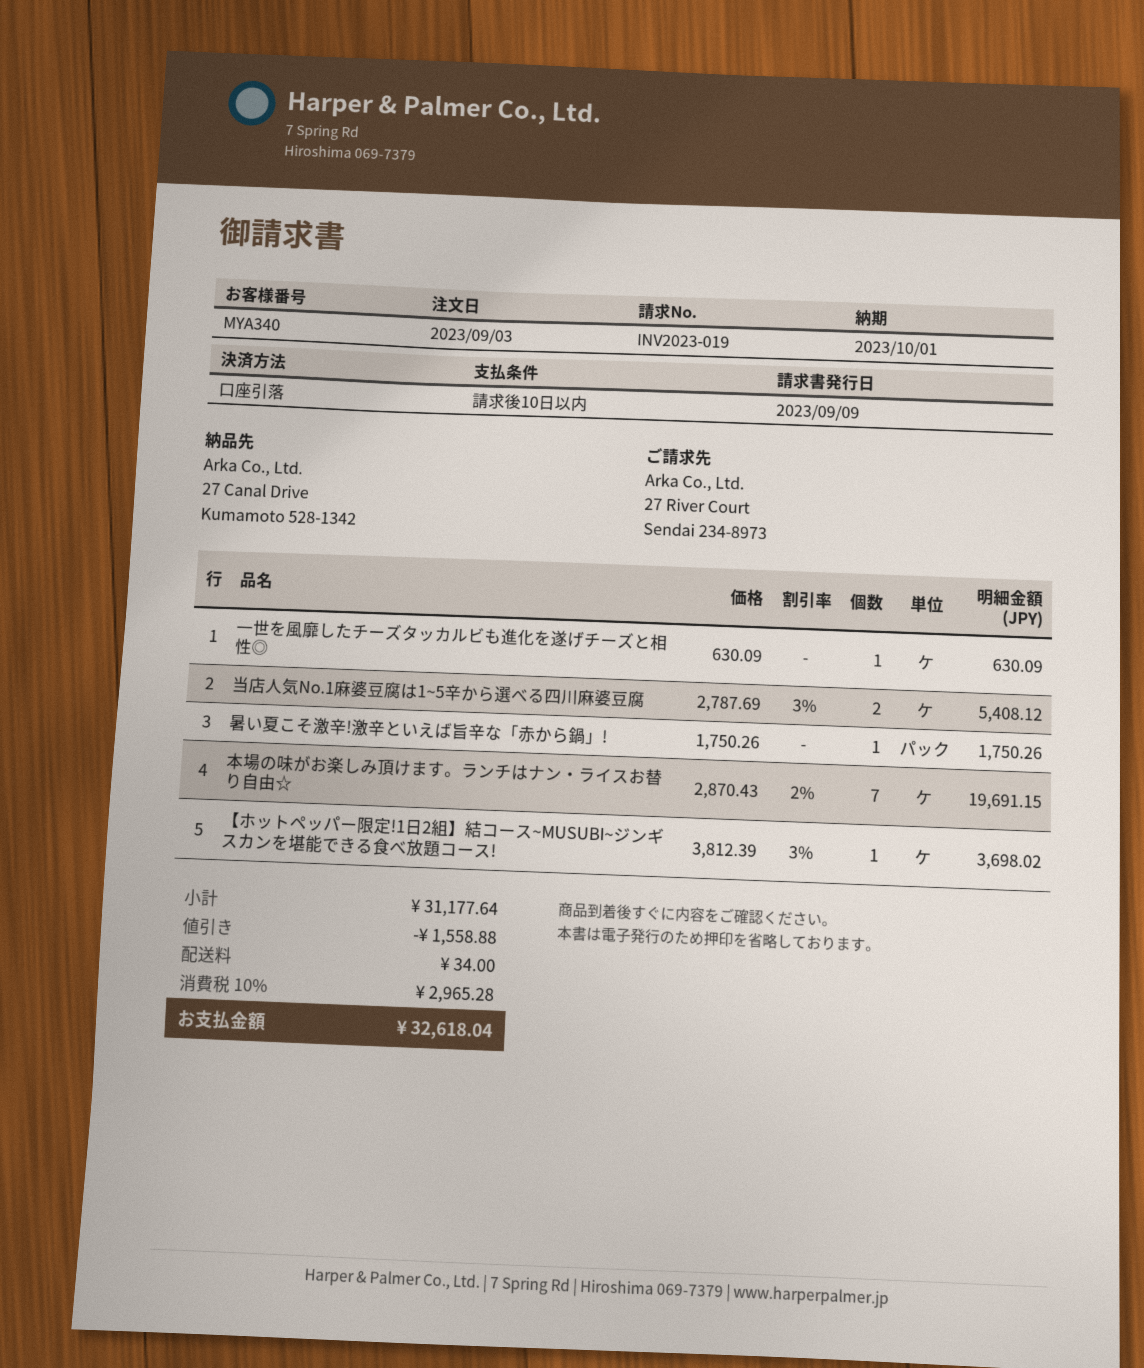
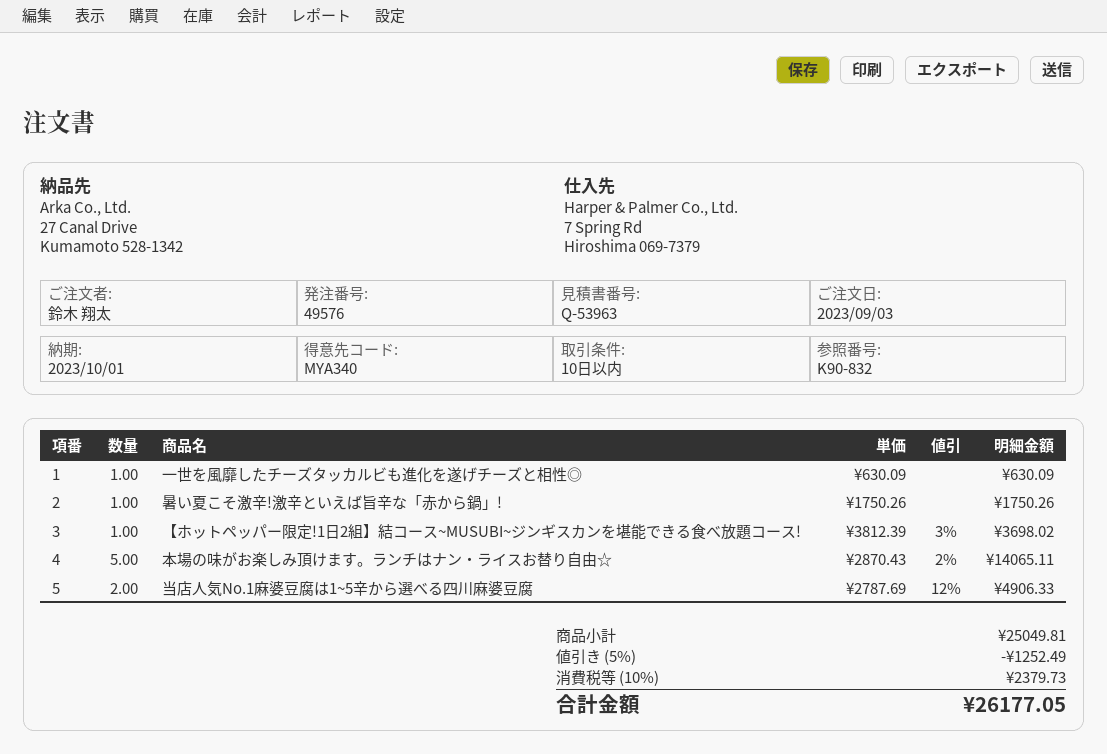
当店人気No.1麻婆豆腐は1~5辛から選べる四川麻婆豆腐: 2 x 2787.69 - 3% = 5408.12 -> 2 x 2787.69 - 12% = 4906.33
本場の味がお楽しみ頂けます。ランチはナン・ライスお替り自由☆: 7 x 2870.43 - 2% = 19691.15 -> 5 x 2870.43 - 2% = 14065.11
subtotal: 31177.64 -> 25049.81
discount: 1558.88 -> 1252.49
shipping: 34.00 -> none
tax: 10% = 2965.28 -> 10% = 2379.73
total: 32618.04 -> 26177.05

